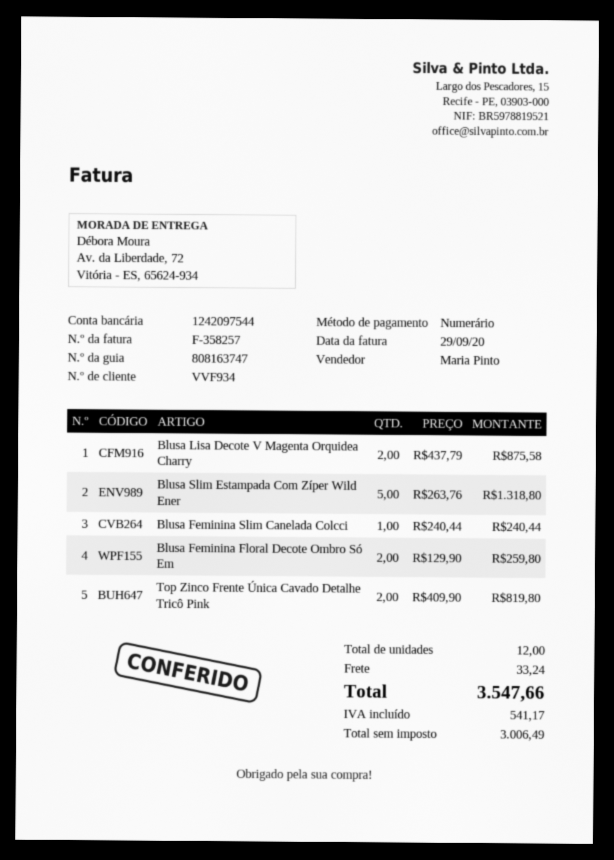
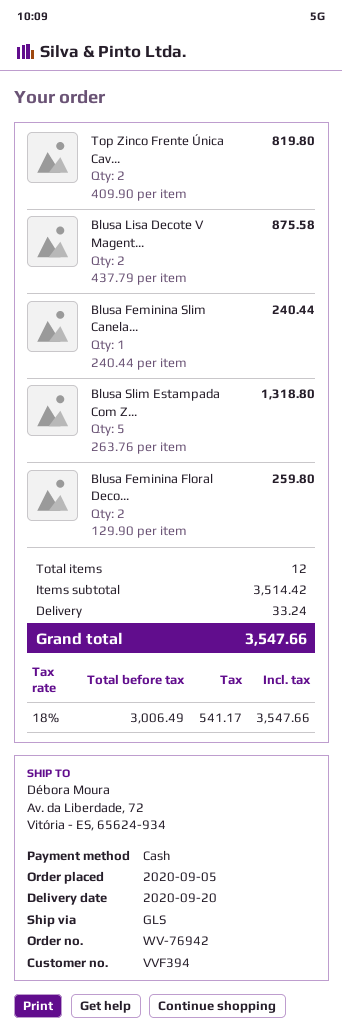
customer number: VVF934 -> VVF394

